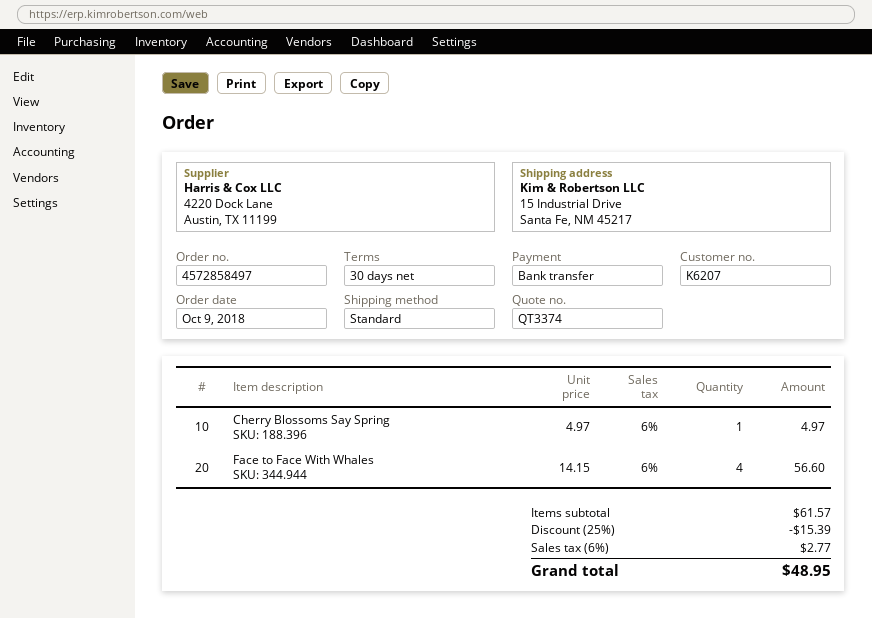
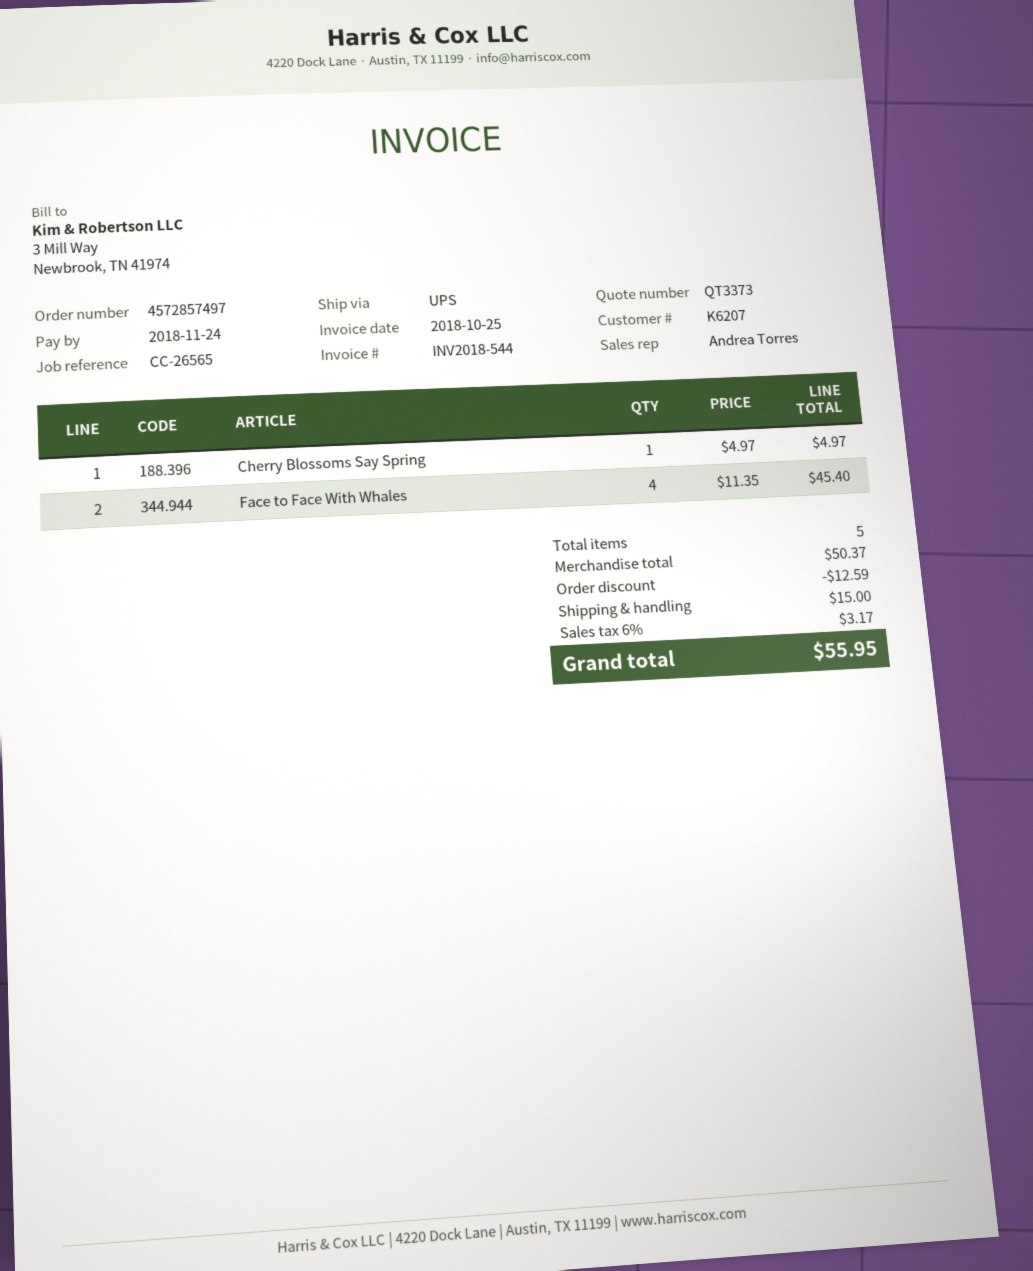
quote number: QT3374 -> QT3373
order number: 4572858497 -> 4572857497
shipping method: standard -> UPS
Face to Face With Whales: 4 x 14.15 = 56.60 -> 4 x 11.35 = 45.40
subtotal: 61.57 -> 50.37
discount: 15.39 -> 12.59
shipping: none -> 15.00
tax: 6% = 2.77 -> 6% = 3.17
total: 48.95 -> 55.95

